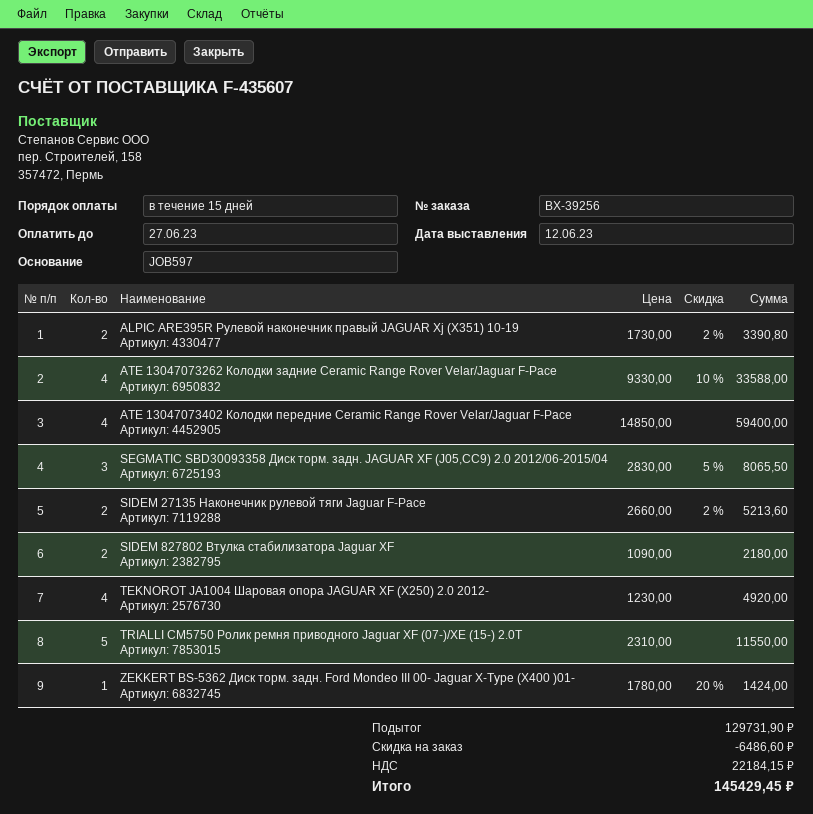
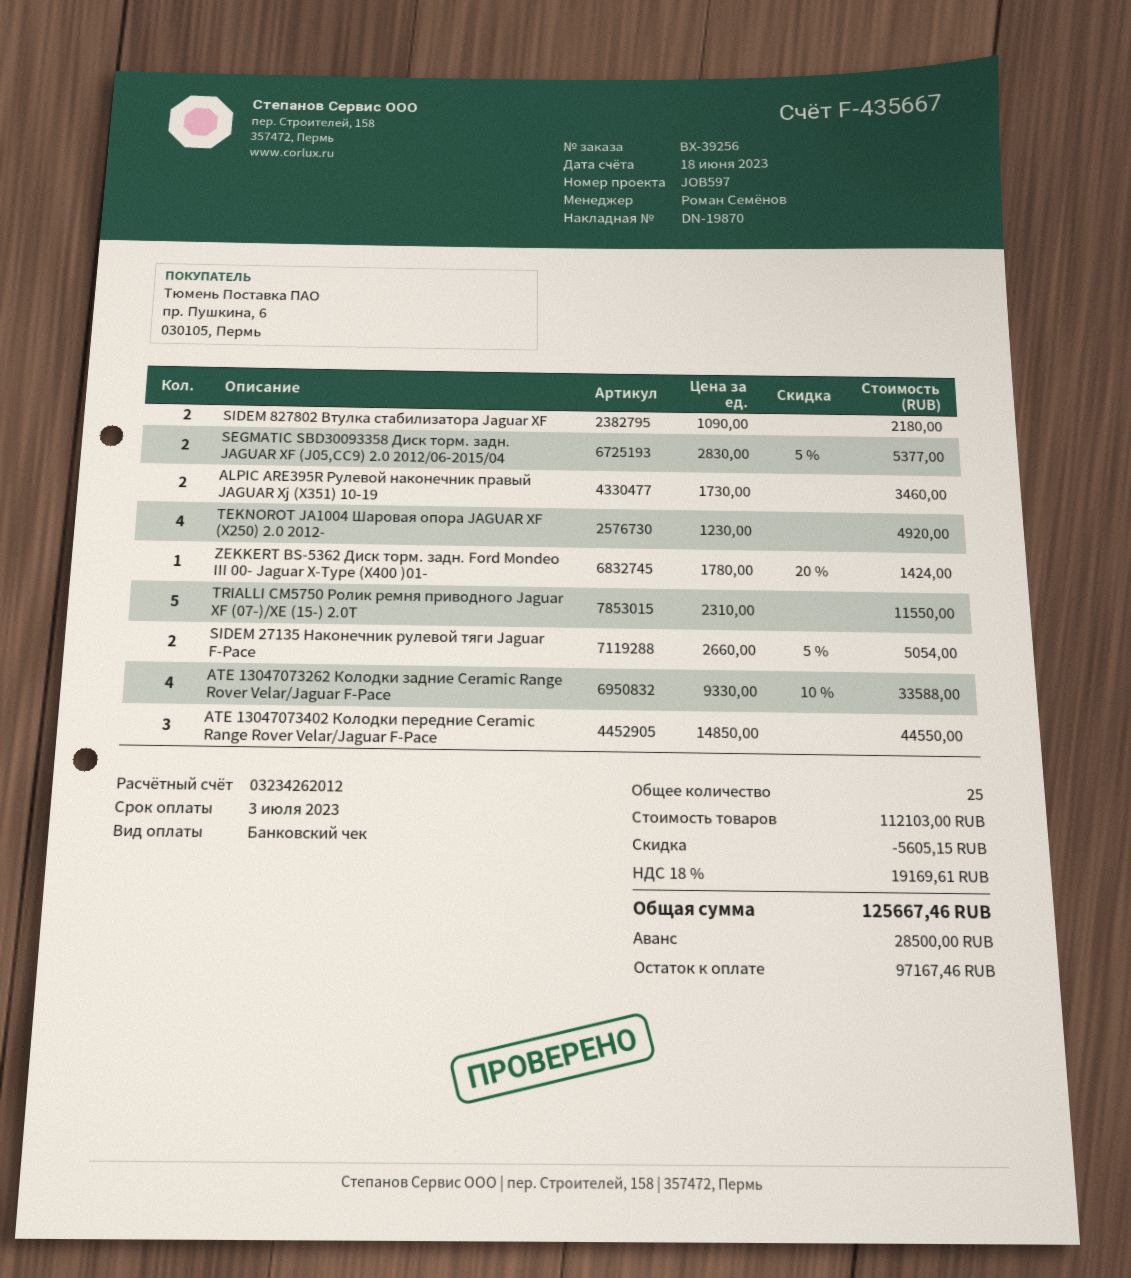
invoice number: F-435607 -> F-435667
invoice date: 2023-06-12 -> 2023-06-18
due date: 2023-06-27 -> 2023-07-03
ALPIC ARE395R Рулевой наконечник правый JAGUAR Xj (X351) 10-19: 2 x 1730.00 - 2% = 3390.80 -> 2 x 1730.00 = 3460.00
ATE 13047073402 Колодки передние Ceramic Range Rover Velar/Jaguar F-Pace: 4 x 14850.00 = 59400.00 -> 3 x 14850.00 = 44550.00
SEGMATIC SBD30093358 Диск торм. задн. JAGUAR XF (J05,CC9) 2.0 2012/06-2015/04: 3 x 2830.00 - 5% = 8065.50 -> 2 x 2830.00 - 5% = 5377.00
SIDEM 27135 Наконечник рулевой тяги Jaguar F-Pace: 2 x 2660.00 - 2% = 5213.60 -> 2 x 2660.00 - 5% = 5054.00
subtotal: 129731.90 -> 112103.00
discount: 6486.60 -> 5605.15
tax: 22184.15 -> 19169.61
total: 145429.45 -> 125667.46

